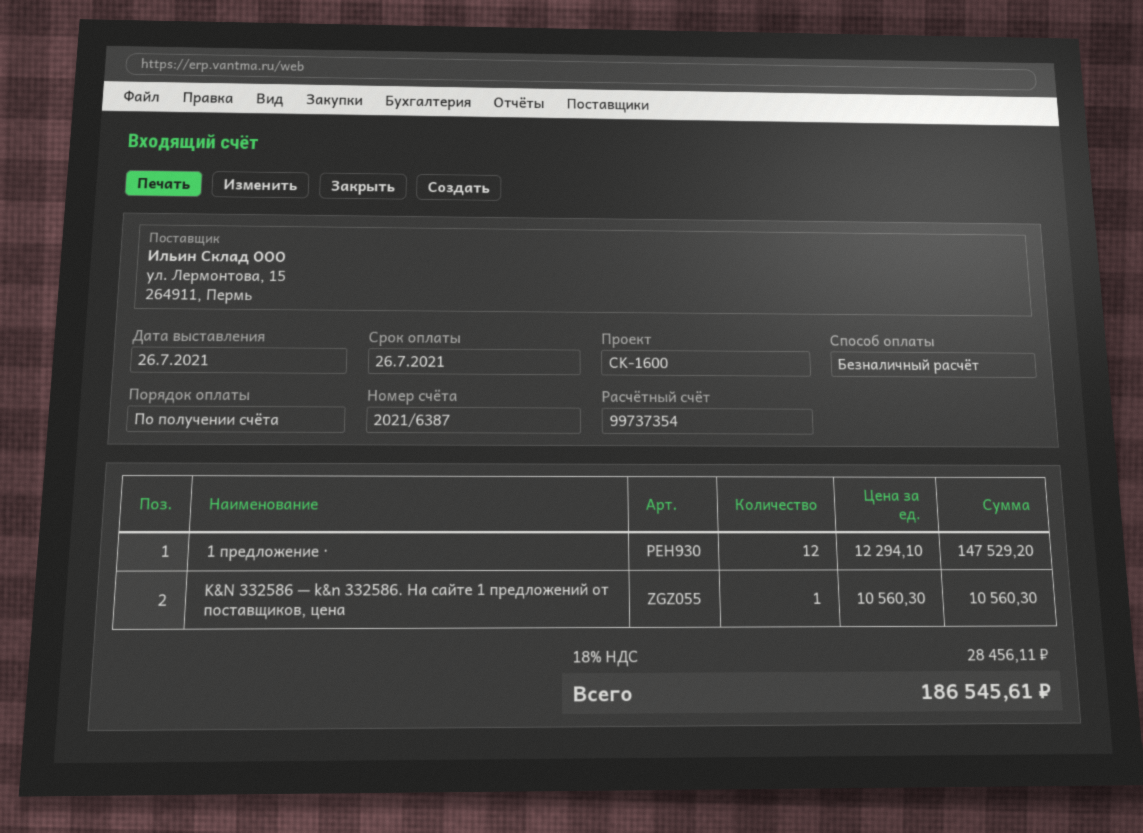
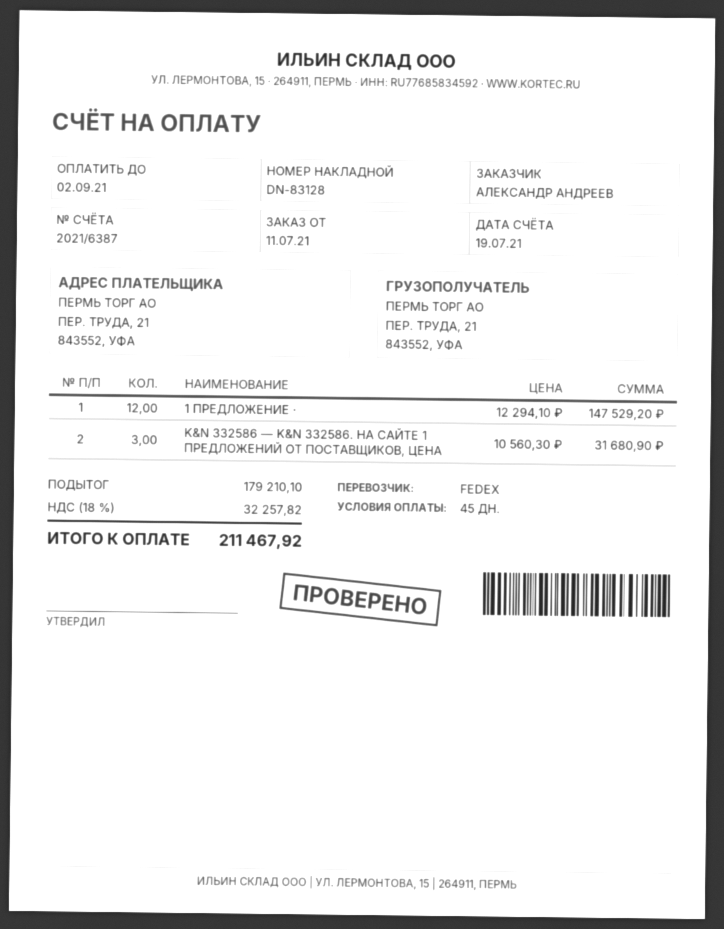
invoice date: 2021-07-26 -> 2021-07-19
payment terms: on receipt -> 45 days
due date: 2021-07-26 -> 2021-09-02
K&N 332586 — k&n 332586. На сайте 1 предложений от поставщиков, цена: 1 x 10560.30 = 10560.30 -> 3 x 10560.30 = 31680.90
tax: 18% = 28456.11 -> 18% = 32257.82
total: 186545.61 -> 211467.92

